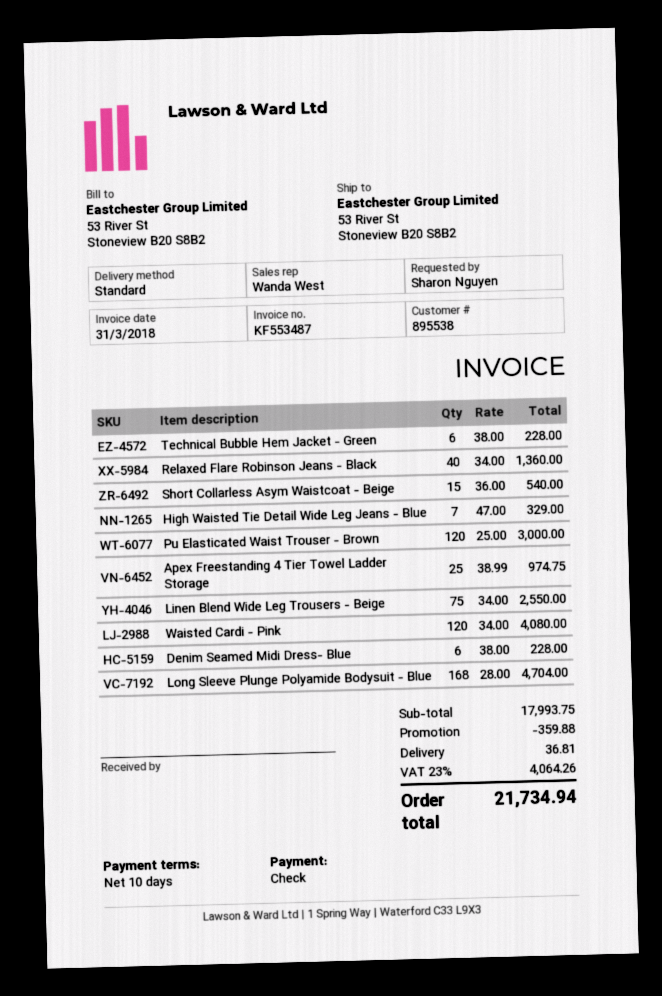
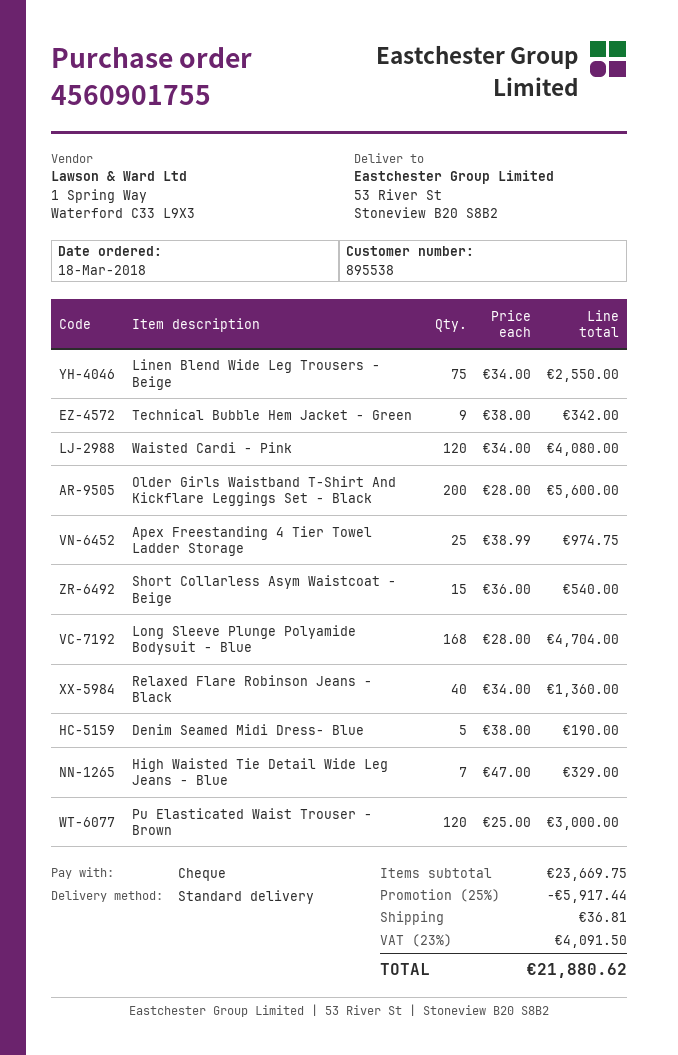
Technical Bubble Hem Jacket - Green: 6 x 38.00 = 228.00 -> 9 x 38.00 = 342.00
Denim Seamed Midi Dress- Blue: 6 x 38.00 = 228.00 -> 5 x 38.00 = 190.00
Older Girls Waistband T-Shirt And Kickflare Leggings Set - Black: none -> 200 x 28.00 = 5600.00
subtotal: 17993.75 -> 23669.75
discount: 359.88 -> 5917.44
tax: 23% = 4064.26 -> 23% = 4091.50
total: 21734.94 -> 21880.62

